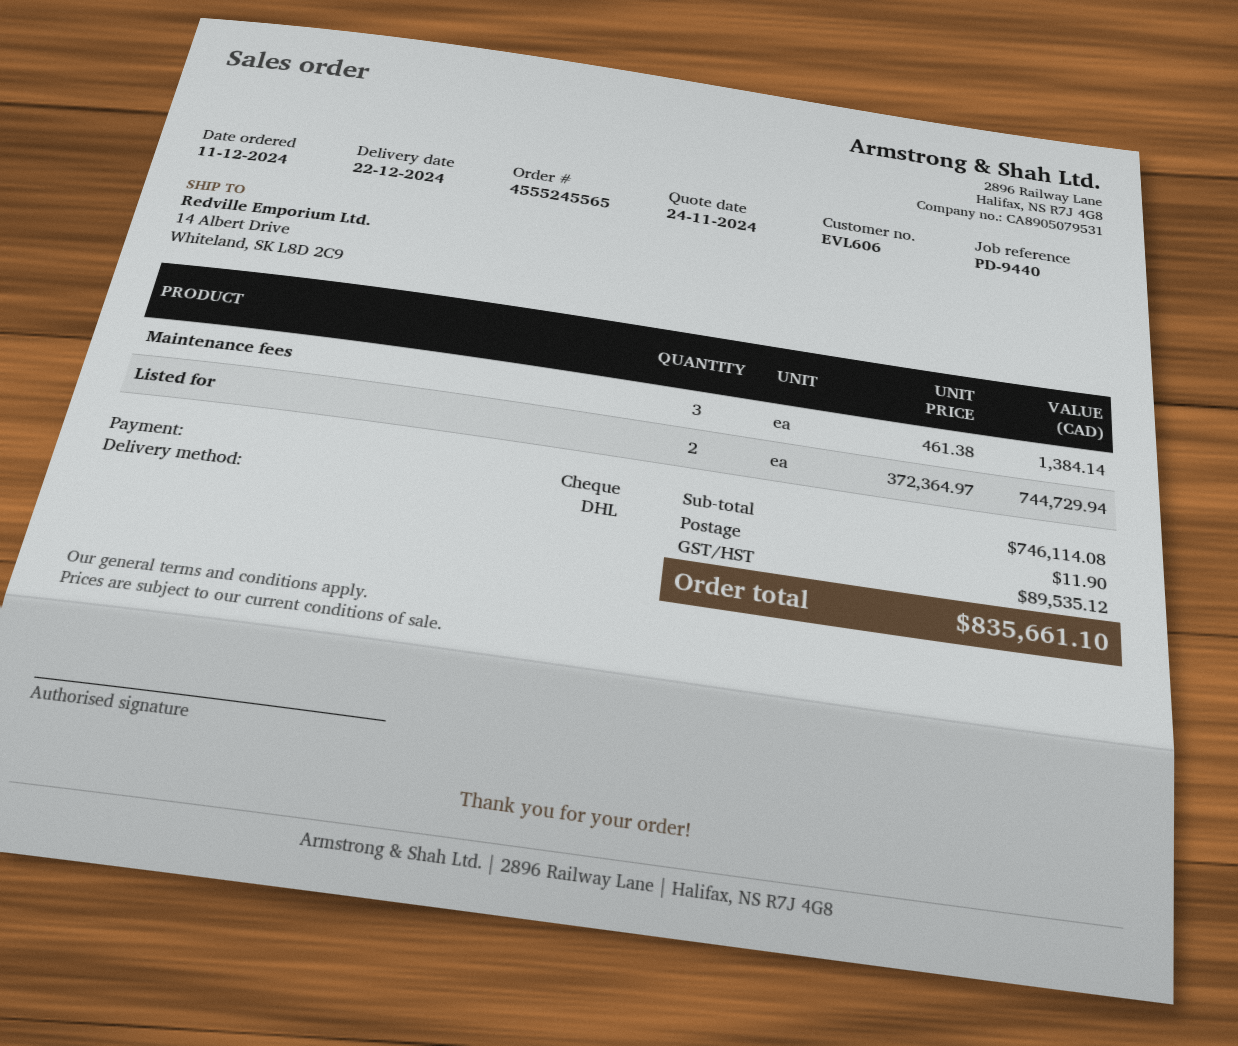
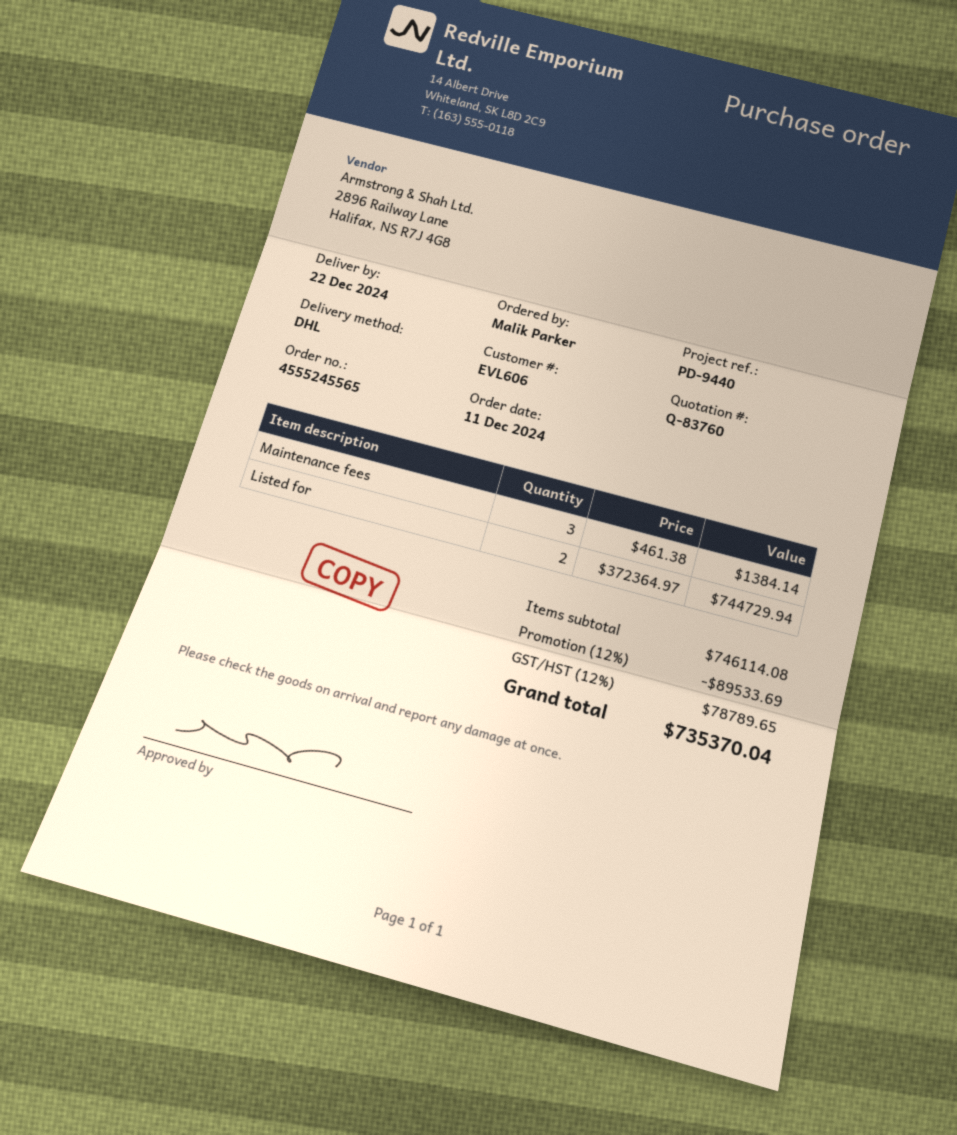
discount: none -> 12% = 89533.69
shipping: 11.90 -> none
tax: 89535.12 -> 78789.65
total: 835661.10 -> 735370.04

